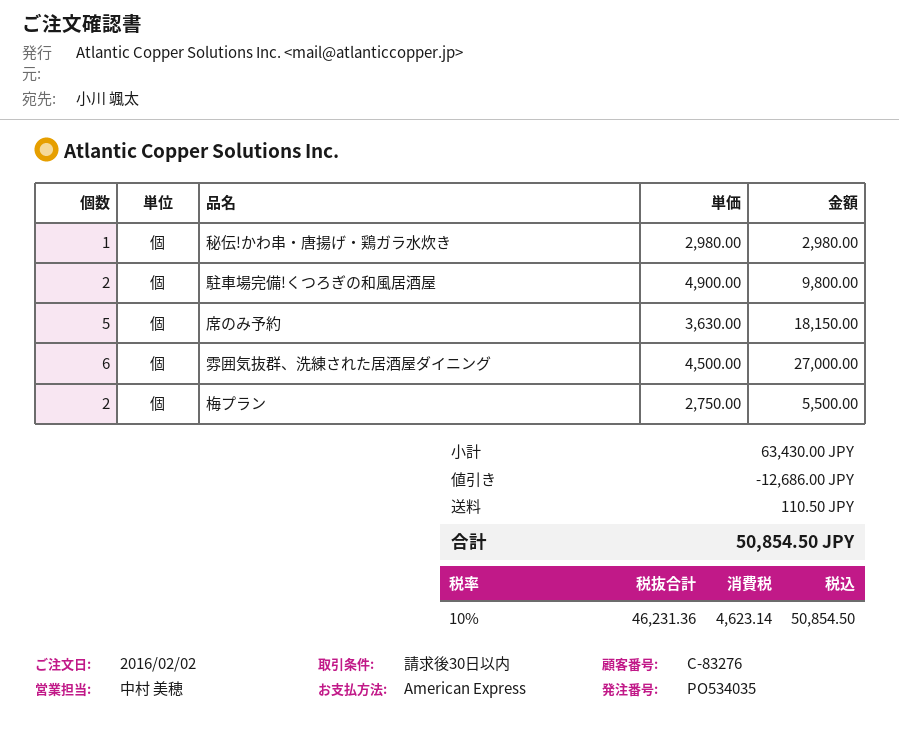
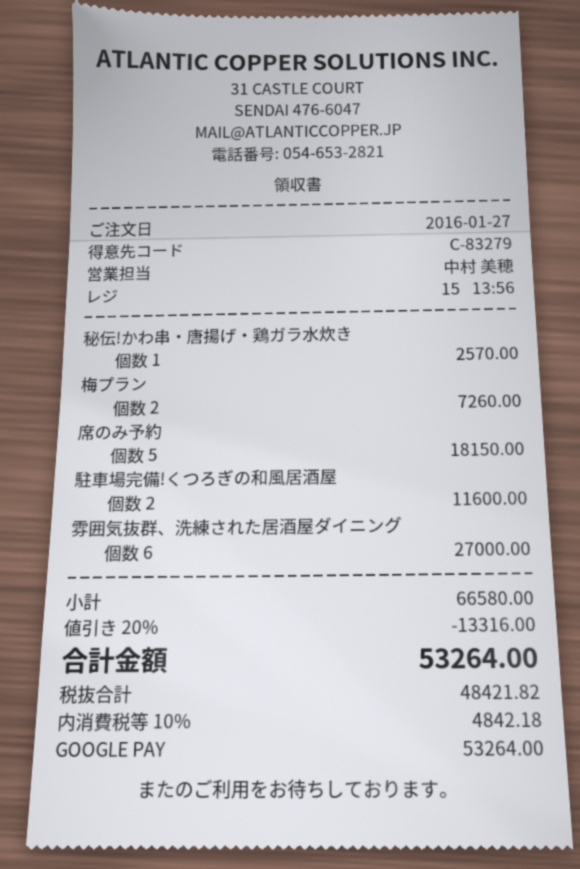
order date: 2016-02-02 -> 2016-01-27
customer number: C-83276 -> C-83279
payment method: American Express -> Google Pay
秘伝!かわ串・唐揚げ・鶏ガラ水炊き: 1 for 2980.00 -> 1 for 2570.00
駐車場完備!くつろぎの和風居酒屋: 2 for 9800.00 -> 2 for 11600.00
梅プラン: 2 for 5500.00 -> 2 for 7260.00
subtotal: 63430.00 -> 66580.00
discount: 12686.00 -> 13316.00
shipping: 110.50 -> none
net: 46231.36 -> 48421.82
tax: 10% = 4623.14 -> 10% = 4842.18
total: 50854.50 -> 53264.00

